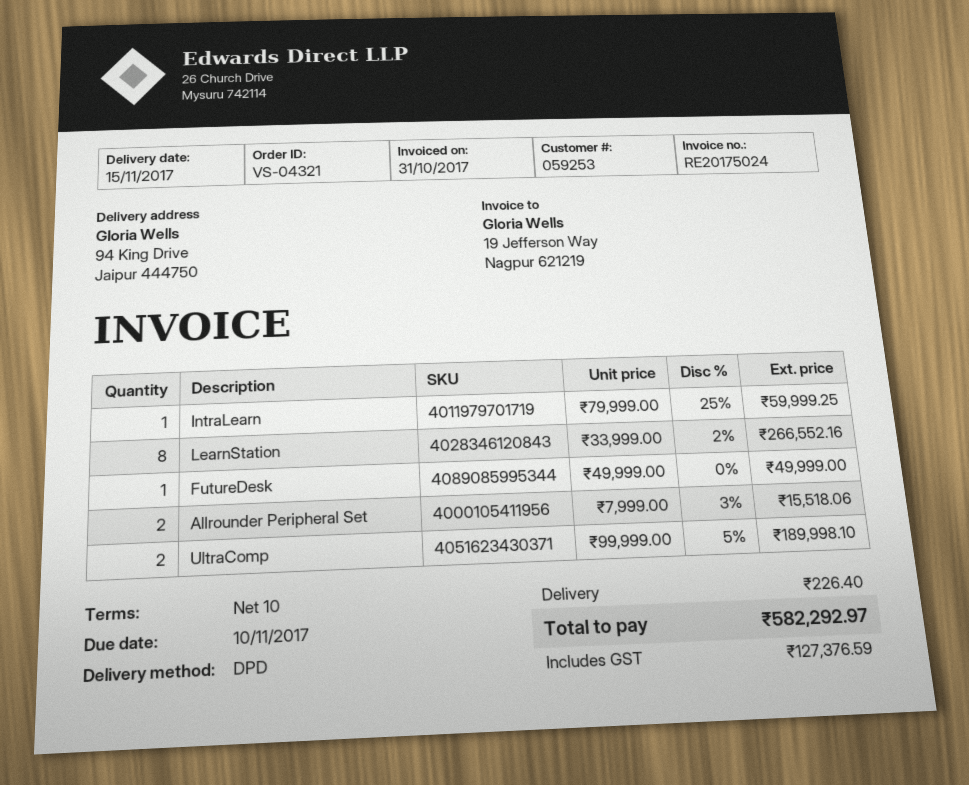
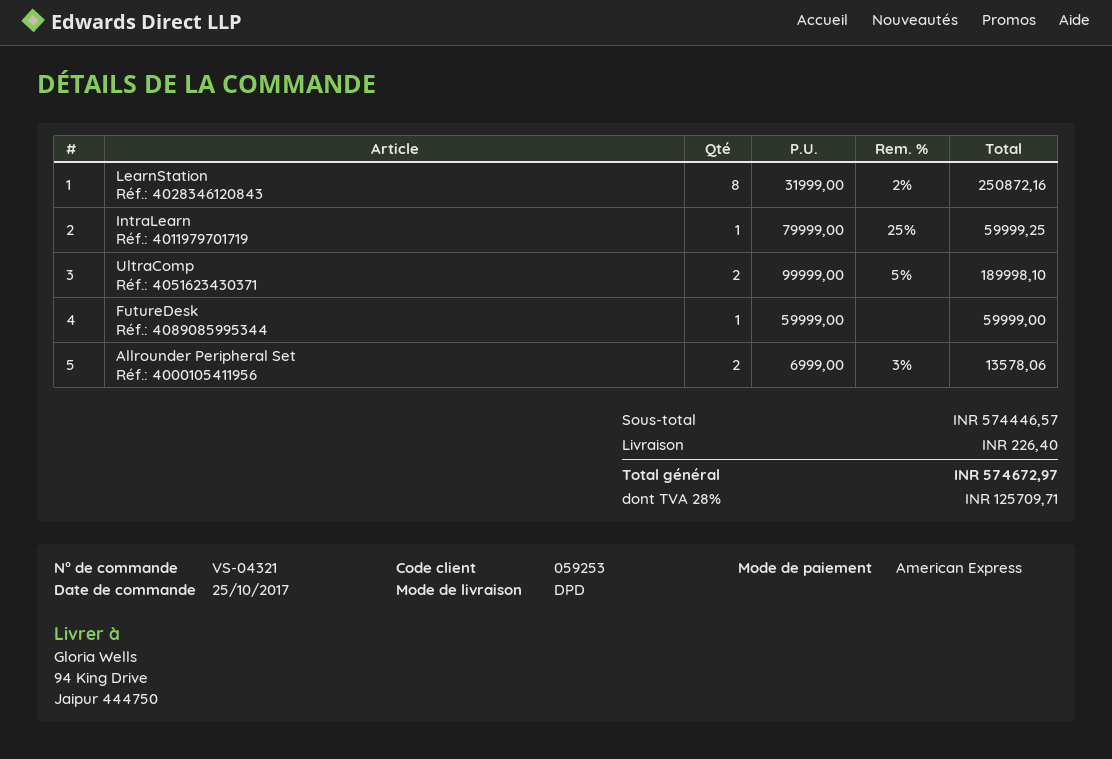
LearnStation: 8 x 33999.00 - 2% = 266552.16 -> 8 x 31999.00 - 2% = 250872.16
FutureDesk: 1 x 49999.00 = 49999.00 -> 1 x 59999.00 = 59999.00
Allrounder Peripheral Set: 2 x 7999.00 - 3% = 15518.06 -> 2 x 6999.00 - 3% = 13578.06
tax: 127376.59 -> 125709.71
total: 582292.97 -> 574672.97

